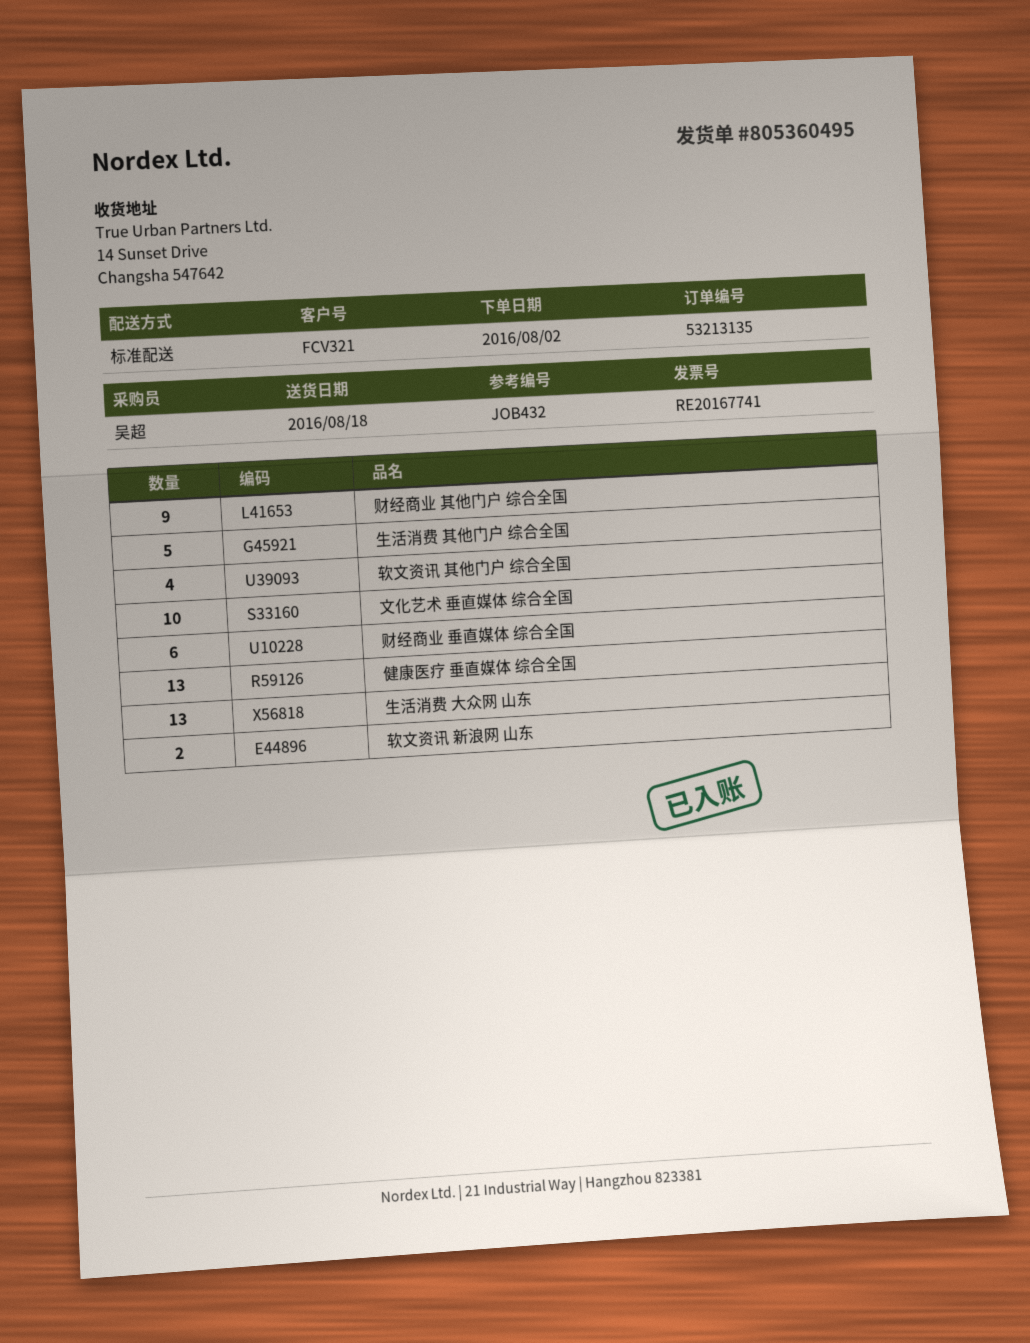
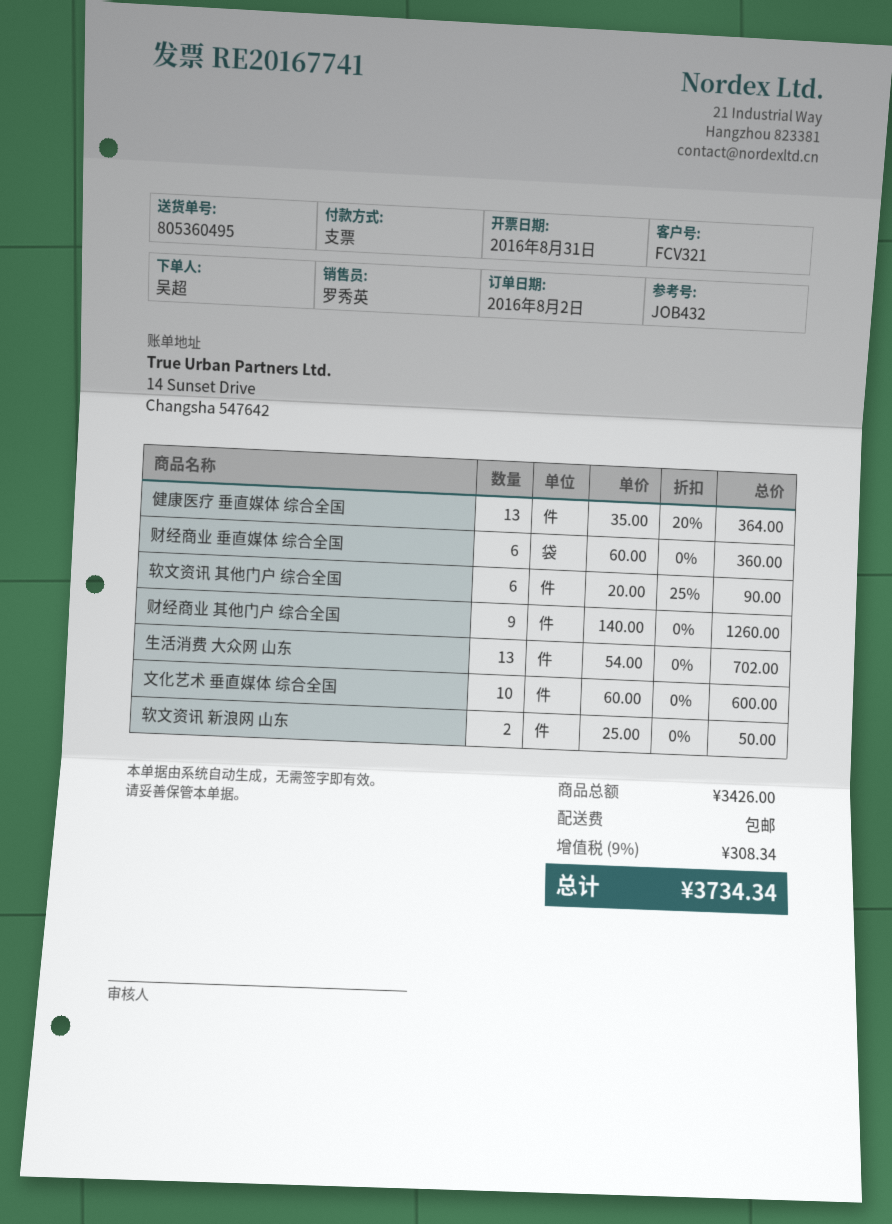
生活消费 其他门户 综合全国: 5 -> none
软文资讯 其他门户 综合全国: 4 -> 6

